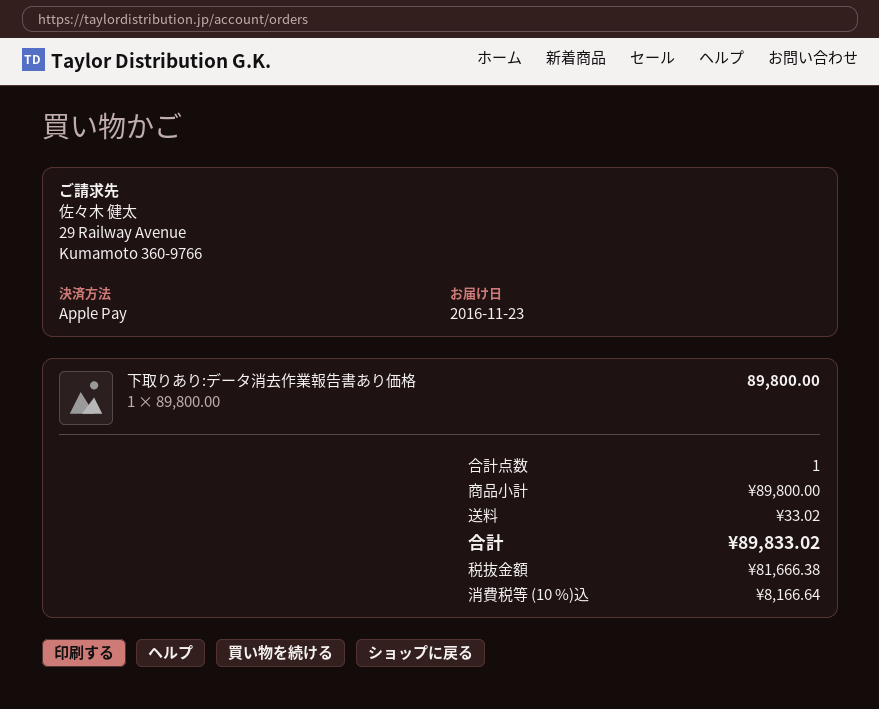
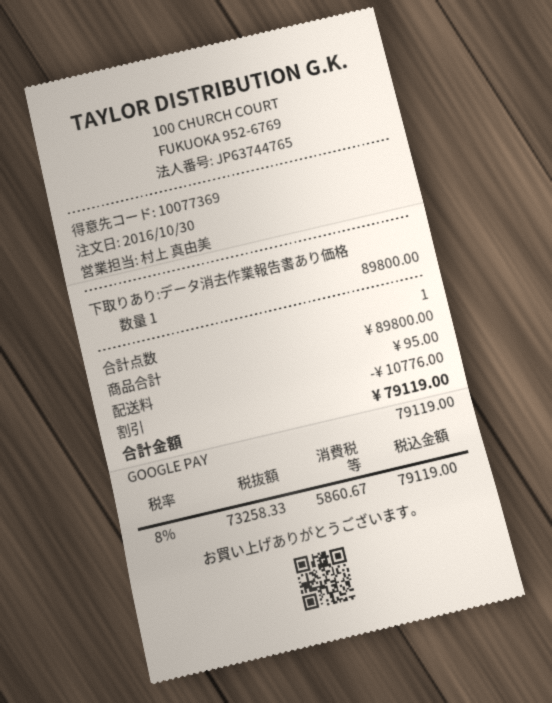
payment method: Apple Pay -> Google Pay
discount: none -> 10776.00
shipping: 33.02 -> 95.00
net: 81666.38 -> 73258.33
tax: 10% = 8166.64 -> 8% = 5860.67
total: 89833.02 -> 79119.00

